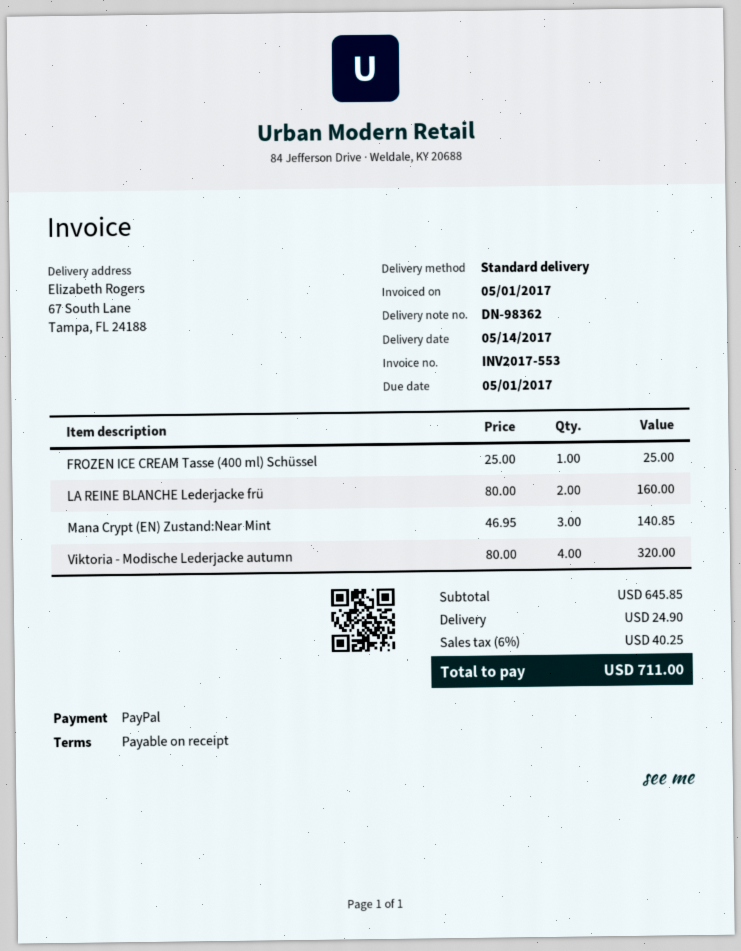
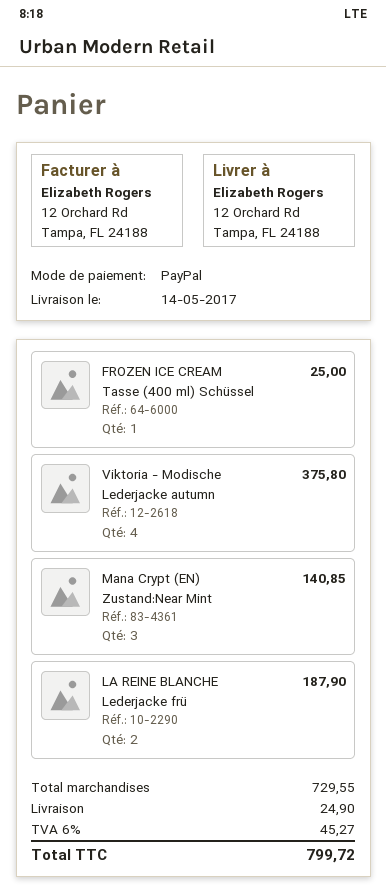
ship to: 67 South Lane, Tampa, FL 24188 -> 12 Orchard Rd, Tampa, FL 24188
LA REINE BLANCHE Lederjacke frü: 2 for 160.00 -> 2 for 187.90
Viktoria - Modische Lederjacke autumn: 4 for 320.00 -> 4 for 375.80
subtotal: 645.85 -> 729.55
tax: 6% = 40.25 -> 6% = 45.27
total: 711.00 -> 799.72

